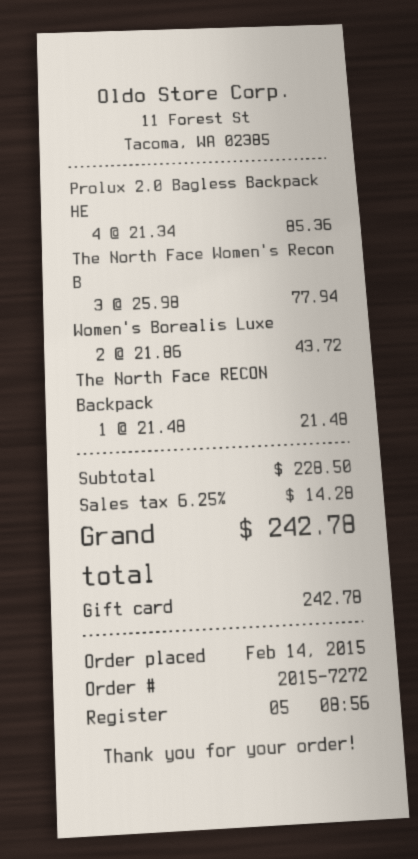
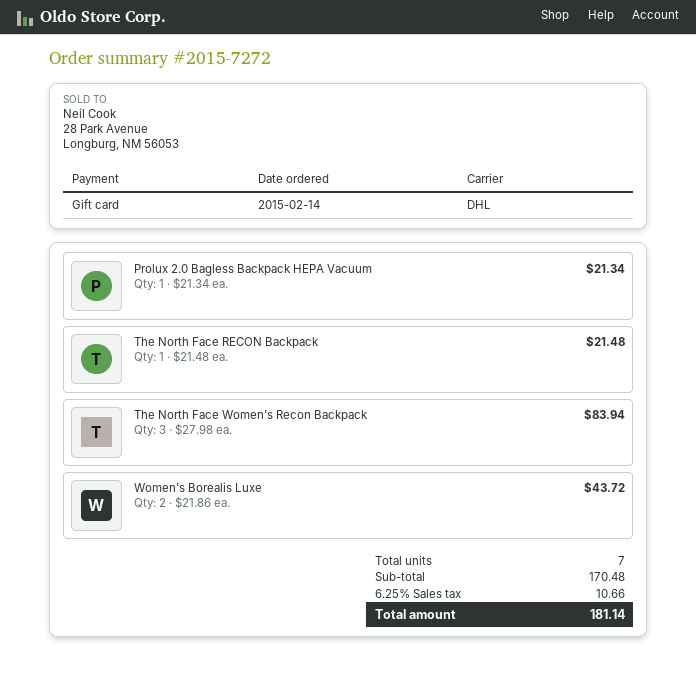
Prolux 2.0 Bagless Backpack HE: 4 x 21.34 = 85.36 -> 1 x 21.34 = 21.34
The North Face Women's Recon B: 3 x 25.98 = 77.94 -> 3 x 27.98 = 83.94
subtotal: 228.50 -> 170.48
tax: 6.25% = 14.28 -> 6.25% = 10.66
total: 242.78 -> 181.14

